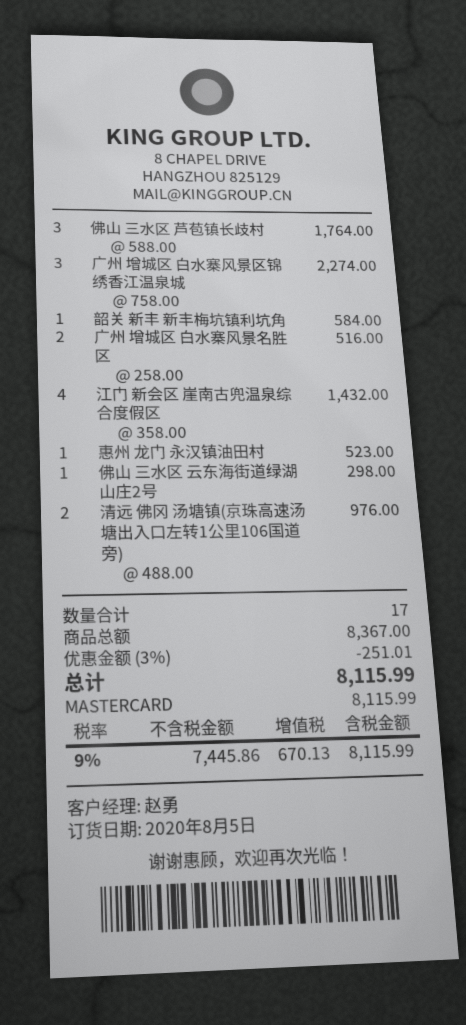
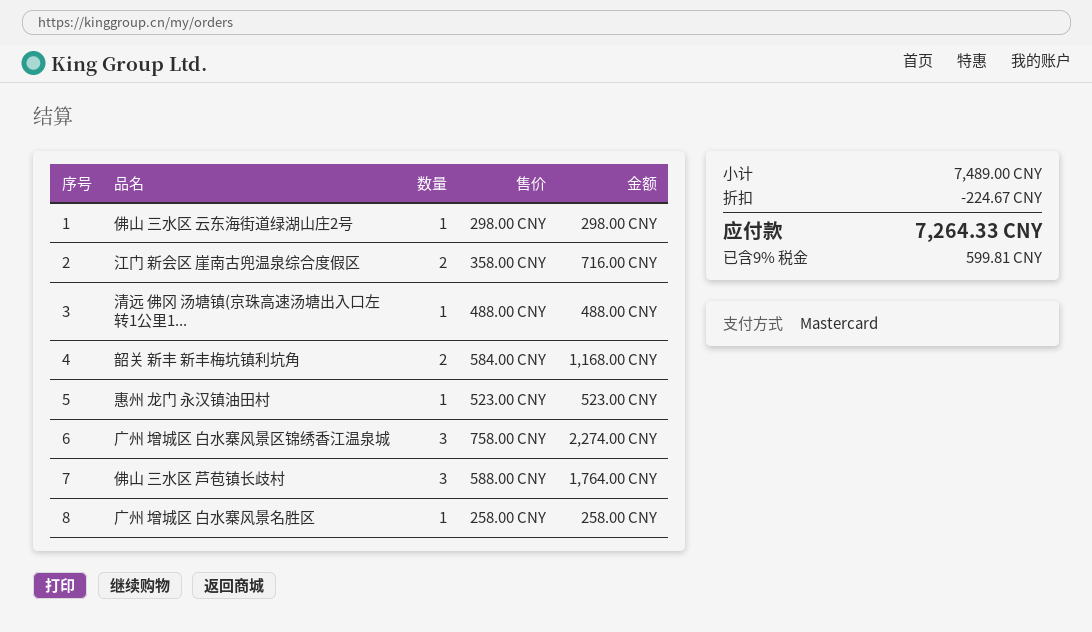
韶关 新丰 新丰梅坑镇利坑角: 1 x 584.00 = 584.00 -> 2 x 584.00 = 1168.00
广州 增城区 白水寨风景名胜区: 2 x 258.00 = 516.00 -> 1 x 258.00 = 258.00
江门 新会区 崖南古兜温泉综合度假区: 4 x 358.00 = 1432.00 -> 2 x 358.00 = 716.00
清远 佛冈 汤塘镇(京珠高速汤塘出入口左转1公里106国道旁): 2 x 488.00 = 976.00 -> 1 x 488.00 = 488.00
subtotal: 8367.00 -> 7489.00
discount: 251.01 -> 224.67
tax: 9% = 670.13 -> 9% = 599.81
total: 8115.99 -> 7264.33

